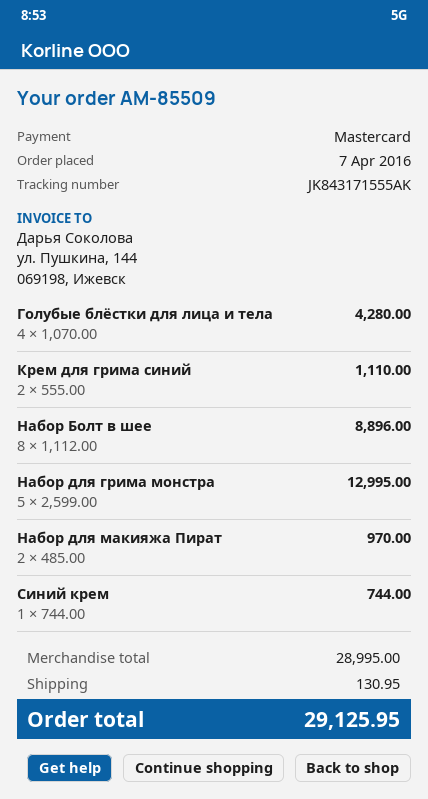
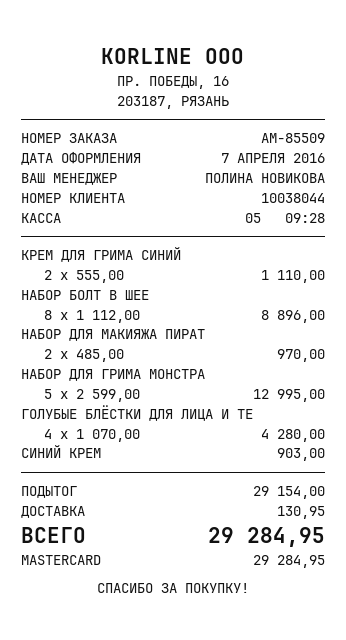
Синий крем: 1 x 744.00 = 744.00 -> 1 x 903.00 = 903.00
subtotal: 28995.00 -> 29154.00
total: 29125.95 -> 29284.95

